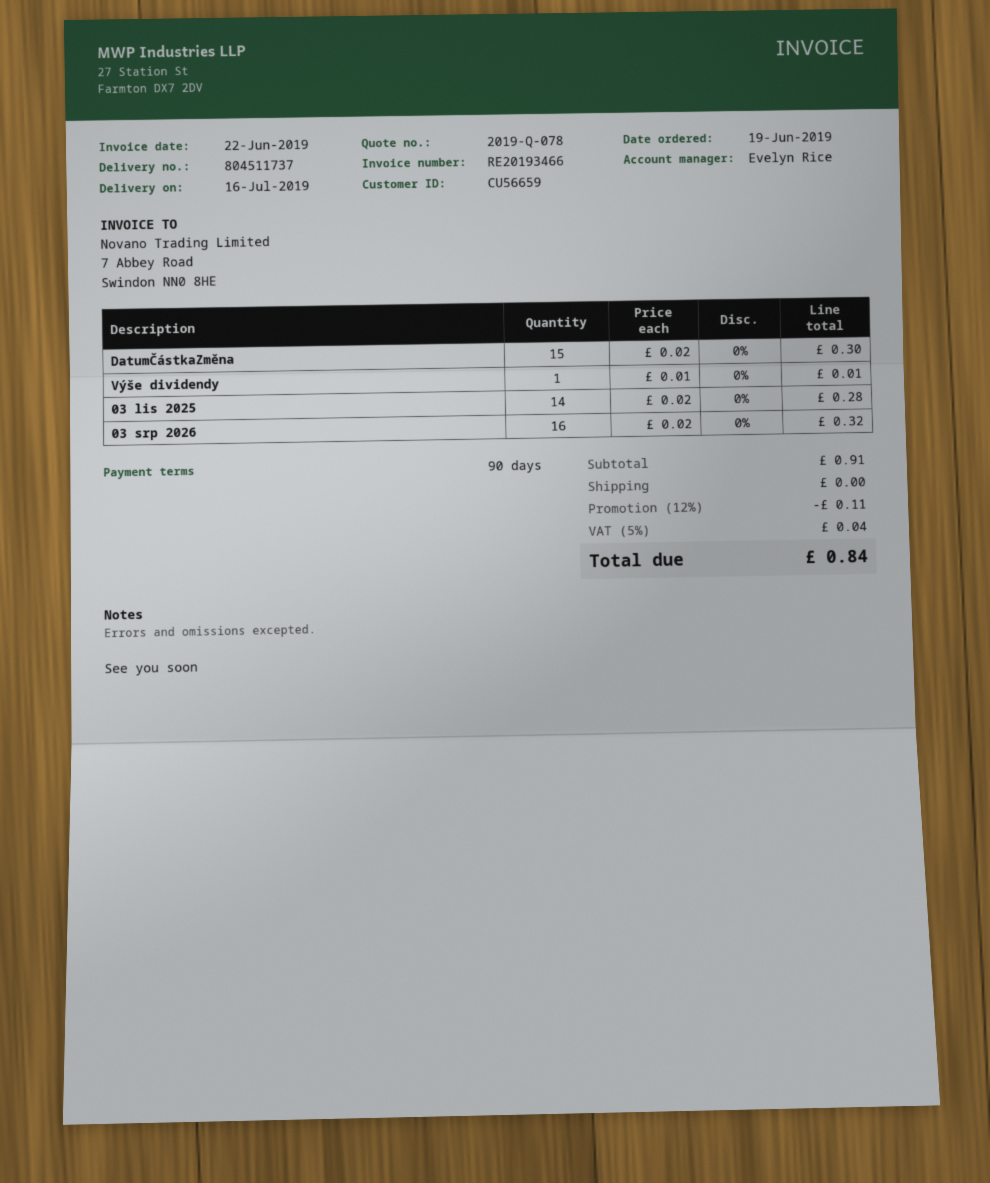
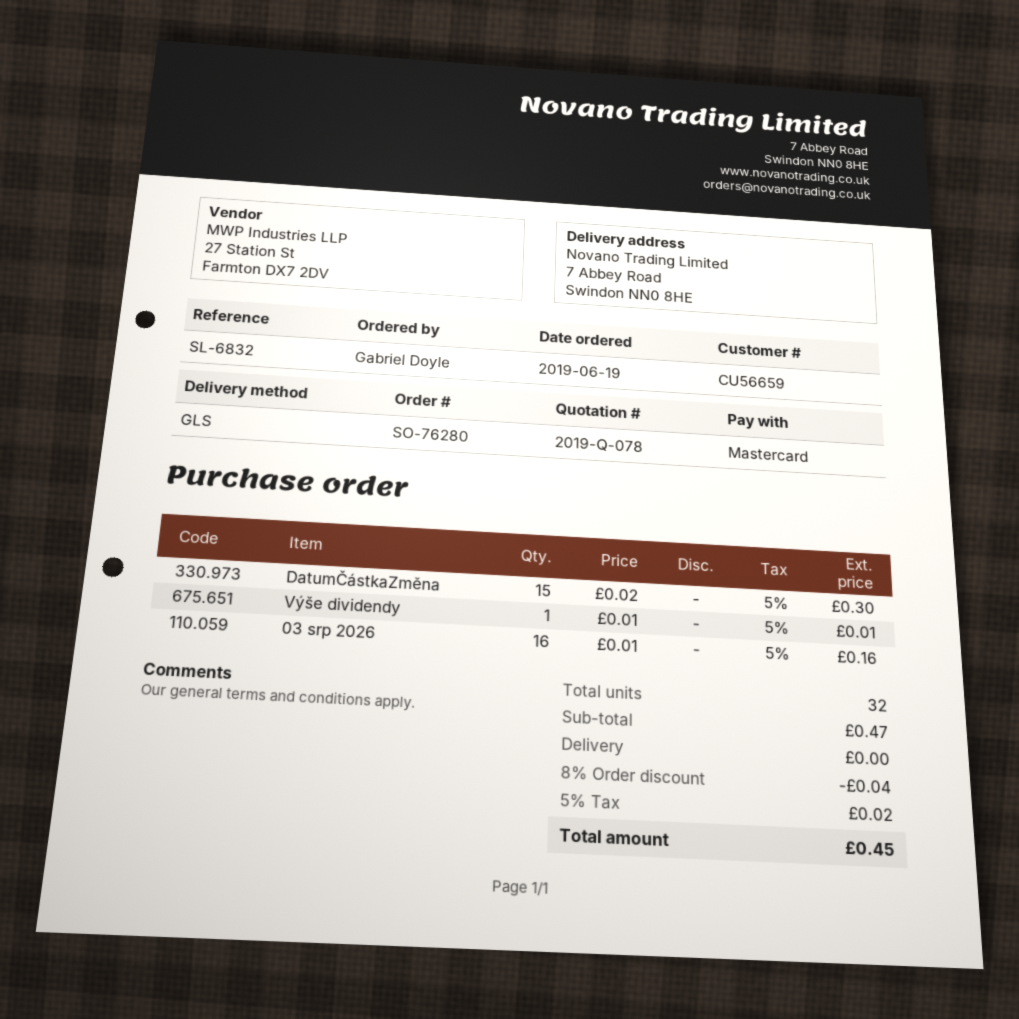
03 lis 2025: 14 x 0.02 = 0.28 -> none
03 srp 2026: 16 x 0.02 = 0.32 -> 16 x 0.01 = 0.16
subtotal: 0.91 -> 0.47
discount: 12% = 0.11 -> 8% = 0.04
tax: 5% = 0.04 -> 5% = 0.02
total: 0.84 -> 0.45

